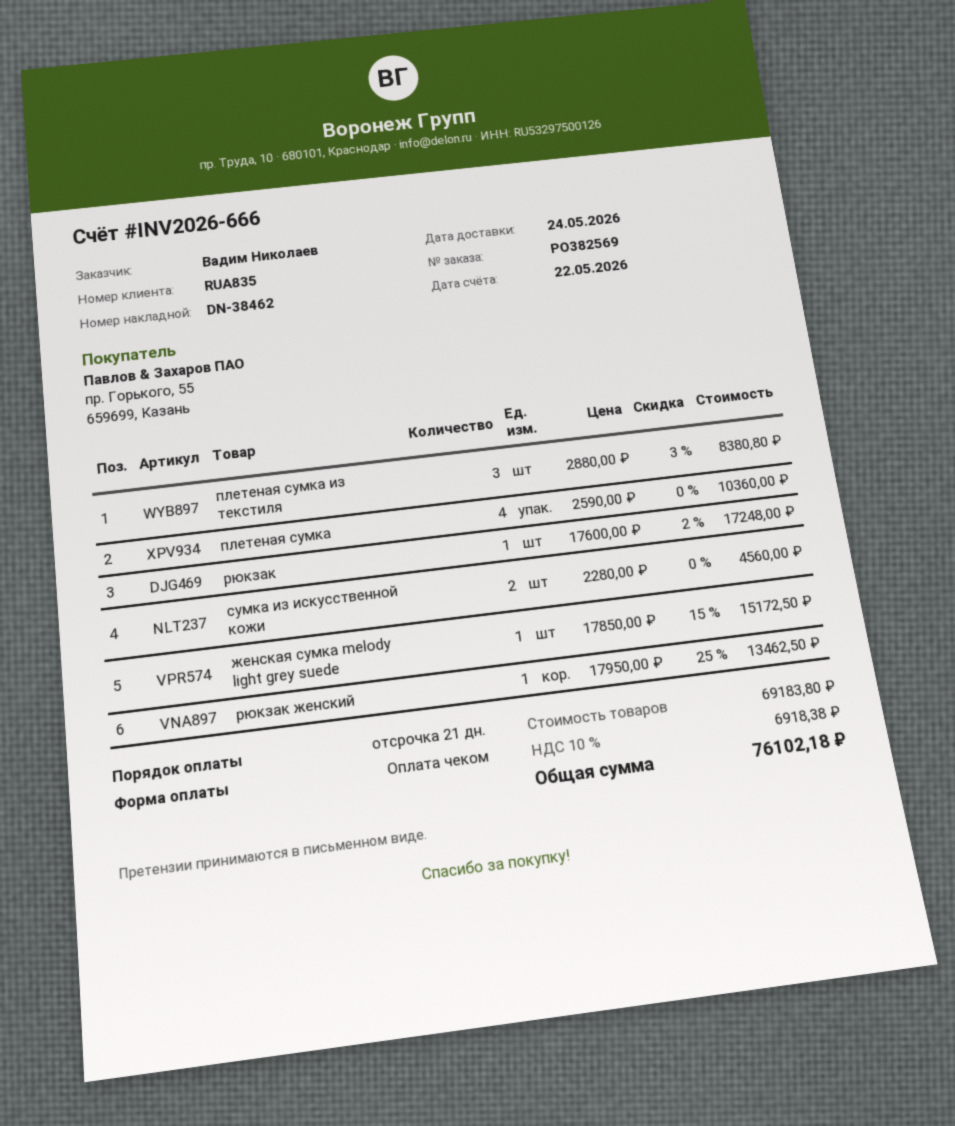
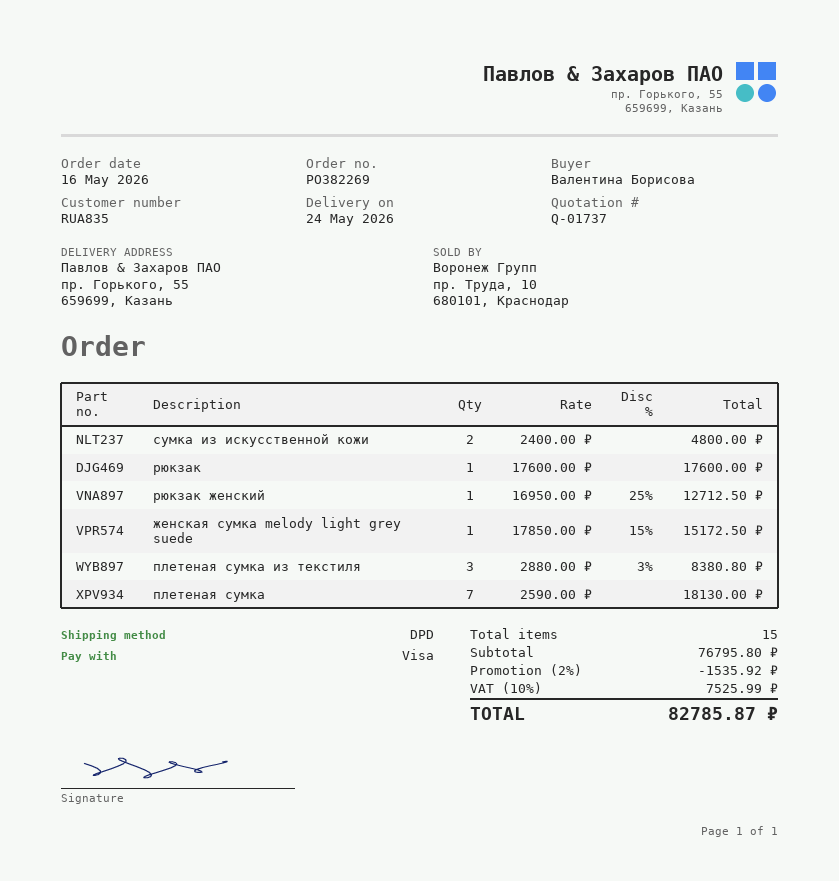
order number: PO382569 -> PO382269
ordered by: Вадим Николаев -> Валентина Борисова
payment method: cheque -> Visa
плетеная сумка: 4 x 2590.00 = 10360.00 -> 7 x 2590.00 = 18130.00
рюкзак: 1 x 17600.00 - 2% = 17248.00 -> 1 x 17600.00 = 17600.00
сумка из искусственной кожи: 2 x 2280.00 = 4560.00 -> 2 x 2400.00 = 4800.00
рюкзак женский: 1 x 17950.00 - 25% = 13462.50 -> 1 x 16950.00 - 25% = 12712.50
subtotal: 69183.80 -> 76795.80
discount: none -> 2% = 1535.92
tax: 10% = 6918.38 -> 10% = 7525.99
total: 76102.18 -> 82785.87

